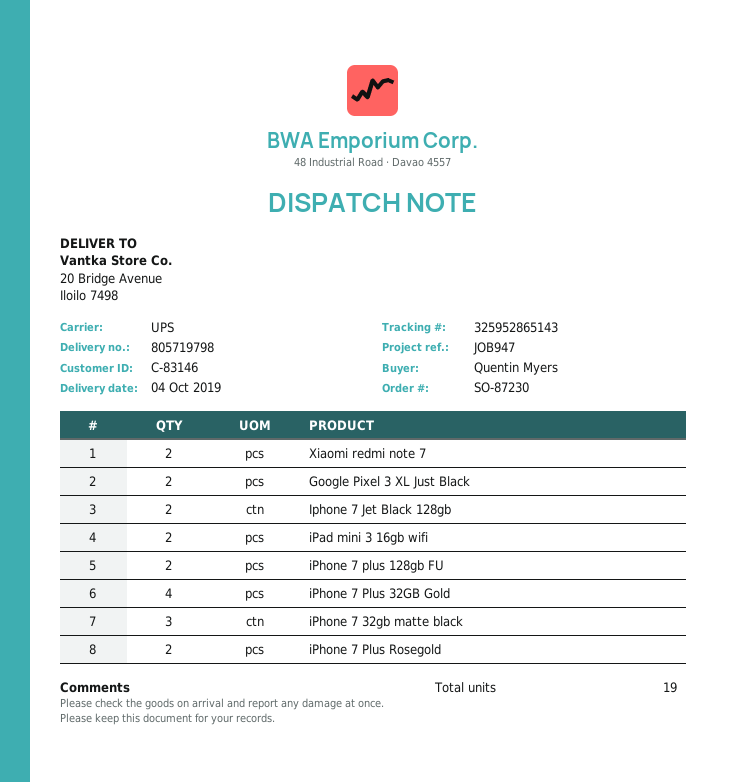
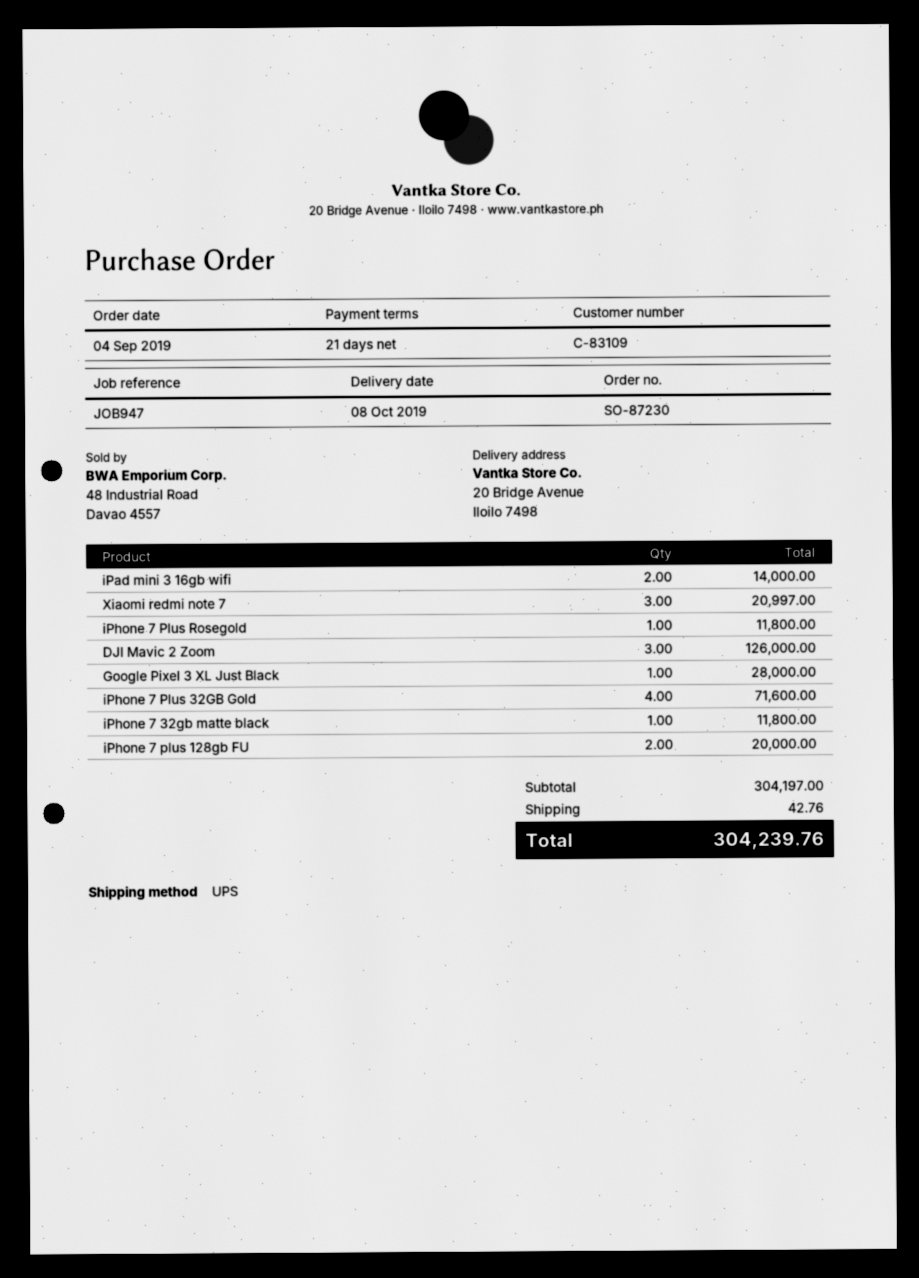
delivery date: 2019-10-04 -> 2019-10-08
customer number: C-83146 -> C-83109
Xiaomi redmi note 7: 2 -> 3
Google Pixel 3 XL Just Black: 2 -> 1
Iphone 7 Jet Black 128gb: 2 -> none
iPhone 7 32gb matte black: 3 -> 1
iPhone 7 Plus Rosegold: 2 -> 1
DJI Mavic 2 Zoom: none -> 3

